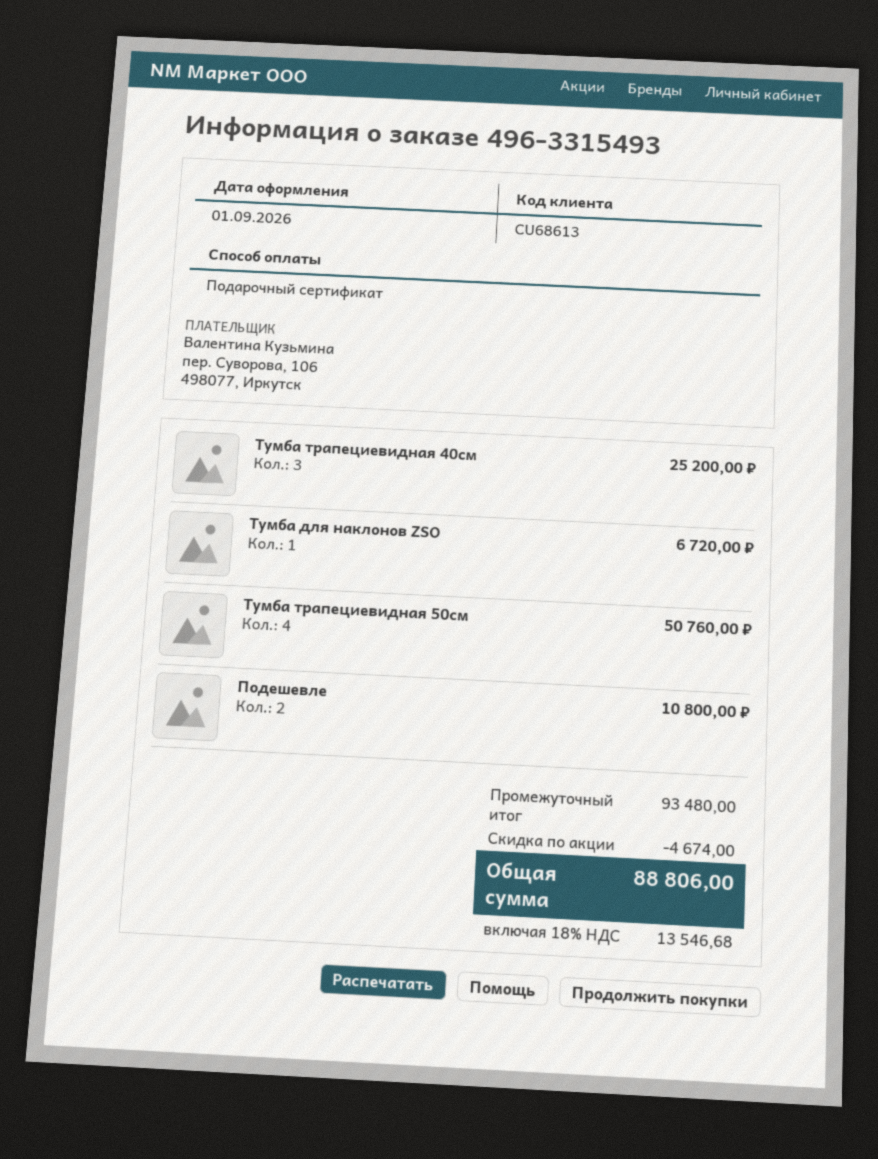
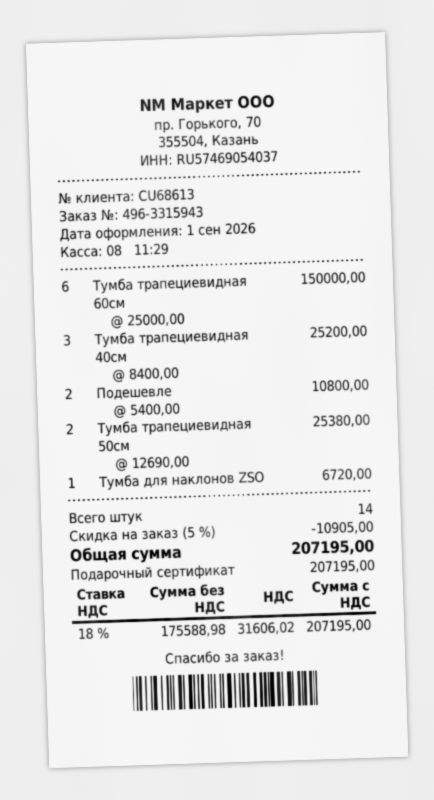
order number: 496-3315493 -> 496-3315943
Тумба трапециевидная 50см: 4 for 50760.00 -> 2 for 25380.00
Тумба трапециевидная 60см: none -> 6 for 150000.00
discount: 4674.00 -> 10905.00
tax: 18% = 13546.68 -> 18% = 31606.02
total: 88806.00 -> 207195.00

